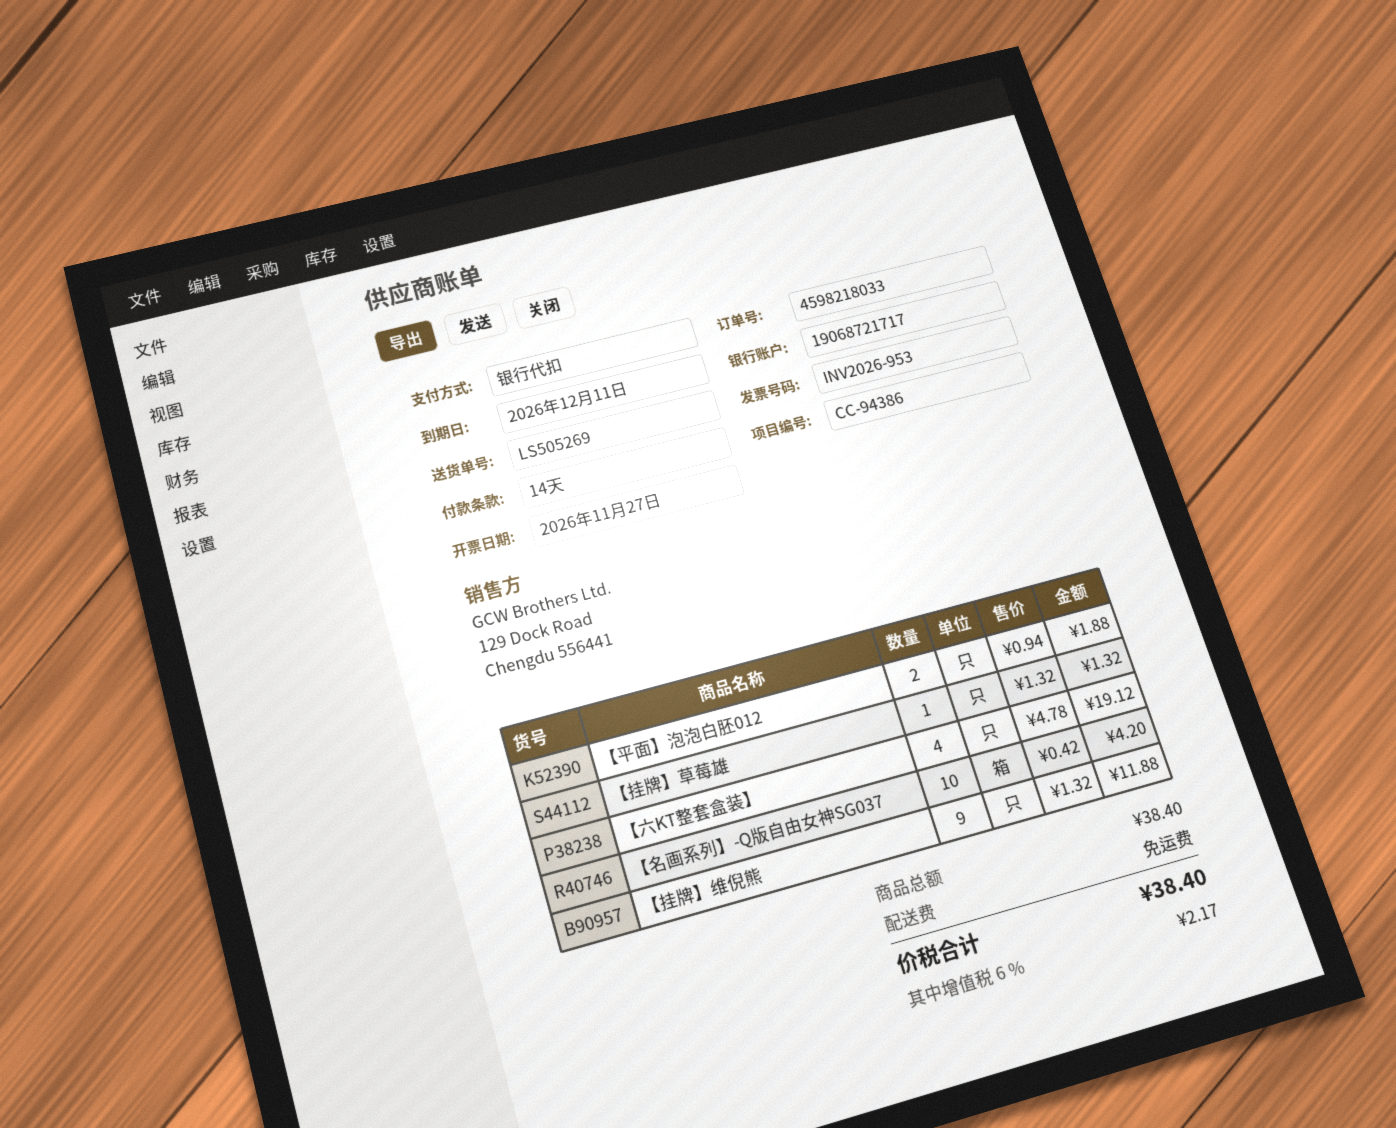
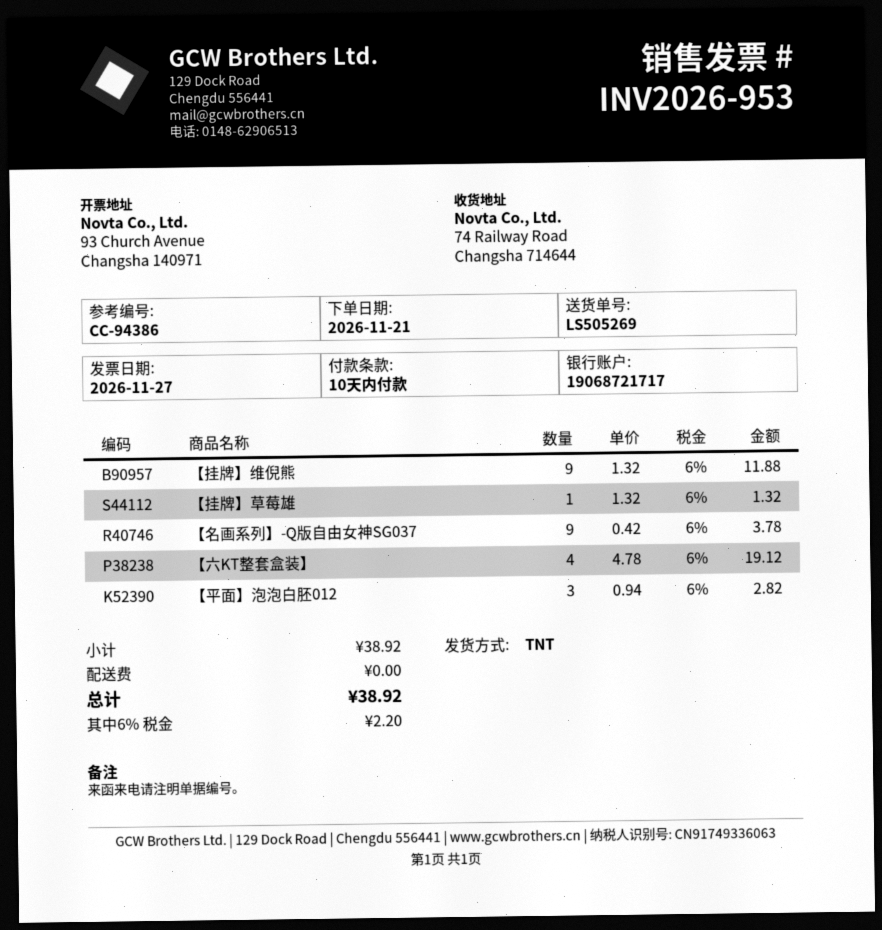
payment terms: 14 days -> 10 days
【平面】泡泡白胚012: 2 x 0.94 = 1.88 -> 3 x 0.94 = 2.82
【名画系列】-Q版自由女神SG037: 10 x 0.42 = 4.20 -> 9 x 0.42 = 3.78
subtotal: 38.40 -> 38.92
tax: 6% = 2.17 -> 6% = 2.20
total: 38.40 -> 38.92

